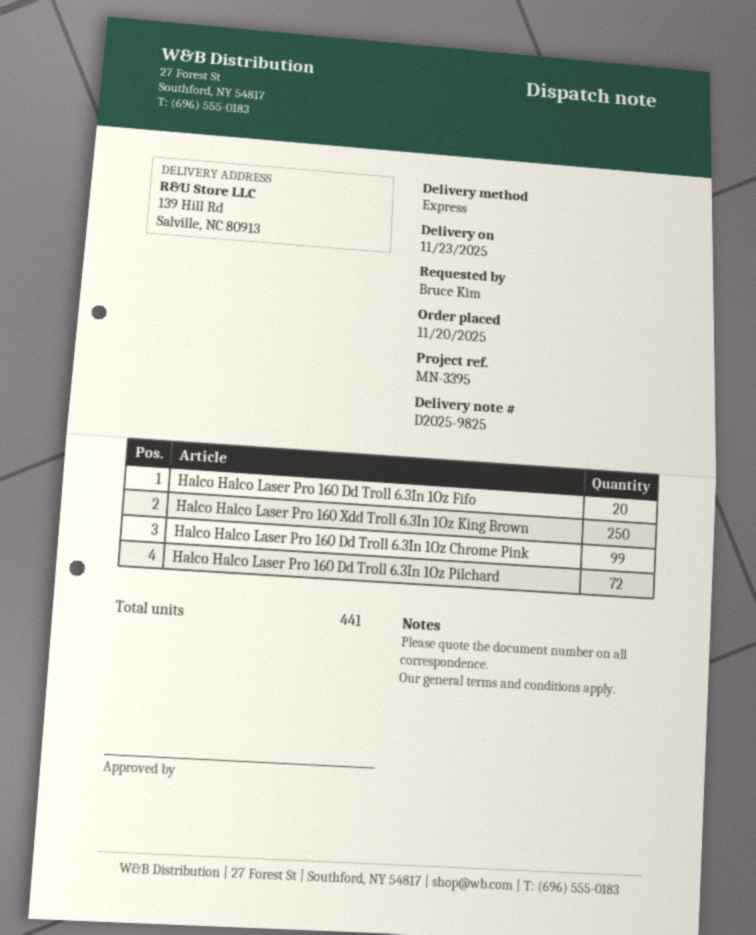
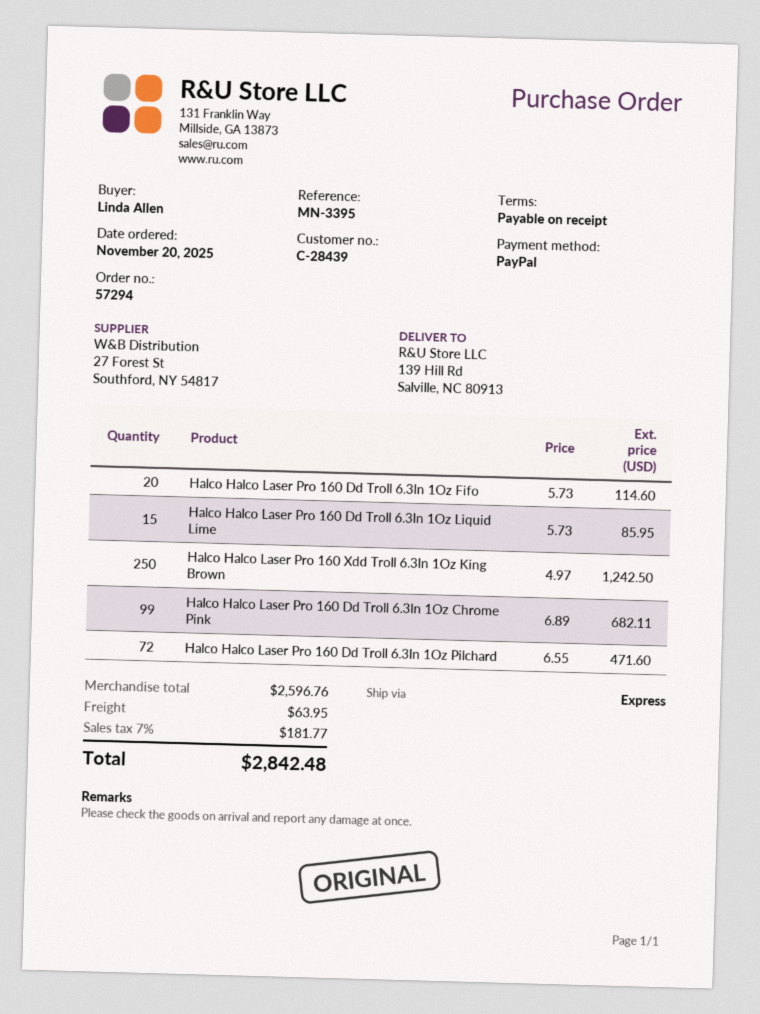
ordered by: Bruce Kim -> Linda Allen
Halco Halco Laser Pro 160 Dd Troll 6.3In 1Oz Liquid Lime: none -> 15

